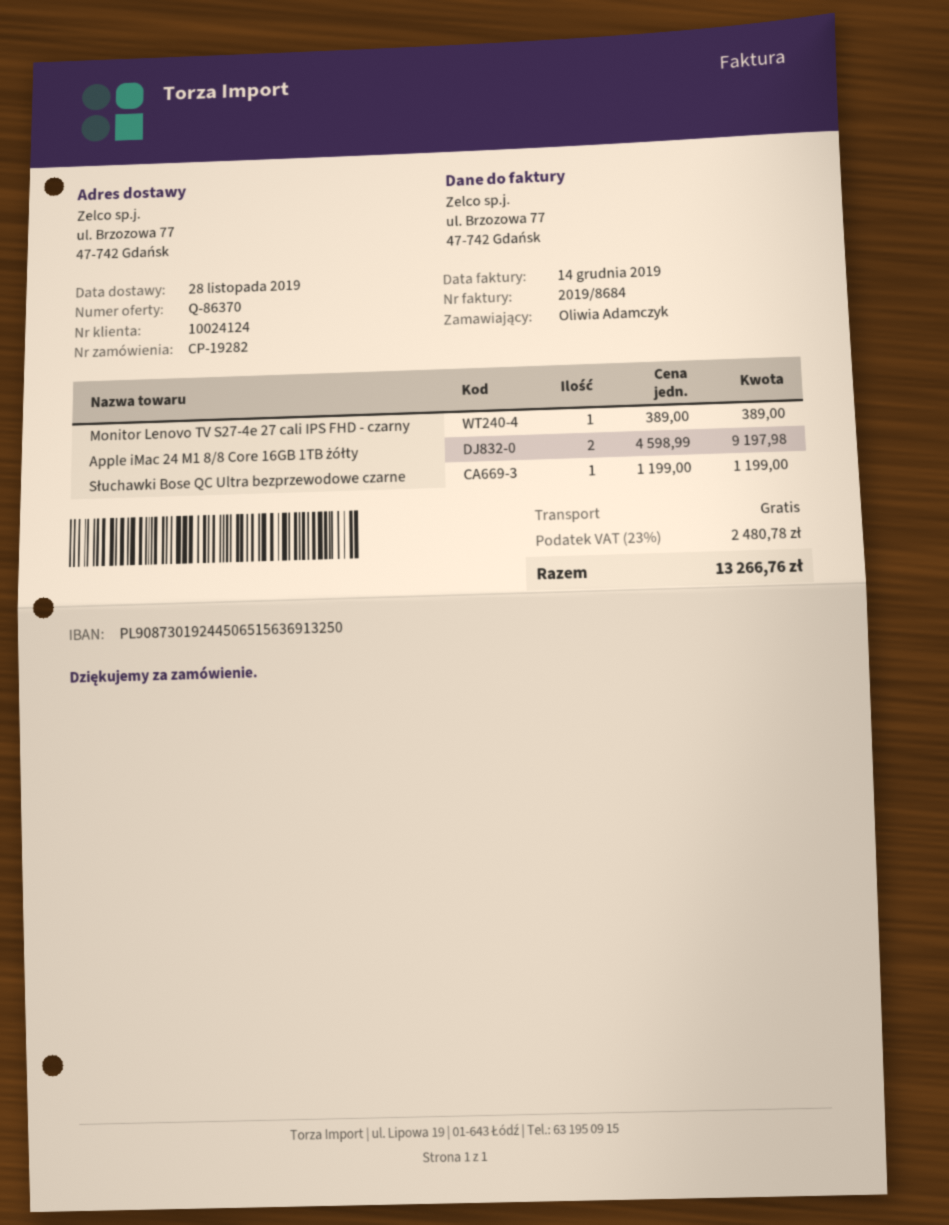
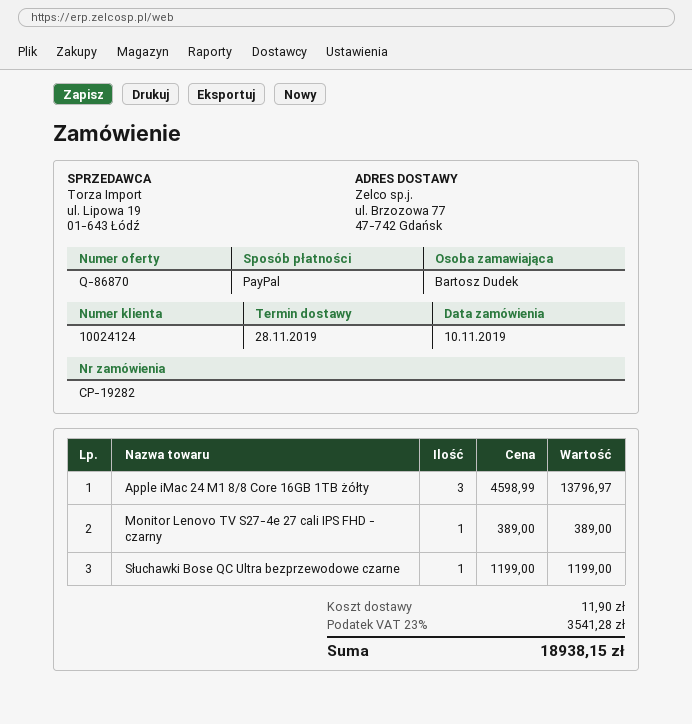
quote number: Q-86370 -> Q-86870
ordered by: Oliwia Adamczyk -> Bartosz Dudek
Apple iMac 24 M1 8/8 Core 16GB 1TB żółty: 2 x 4598.99 = 9197.98 -> 3 x 4598.99 = 13796.97
shipping: 0.00 -> 11.90
tax: 23% = 2480.78 -> 23% = 3541.28
total: 13266.76 -> 18938.15

